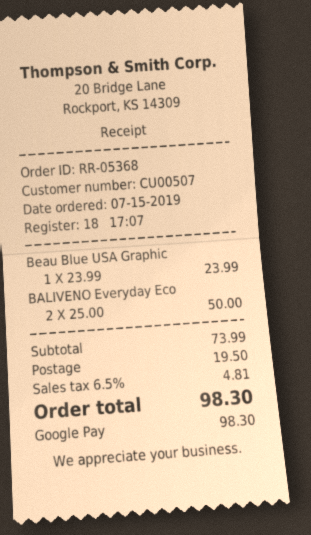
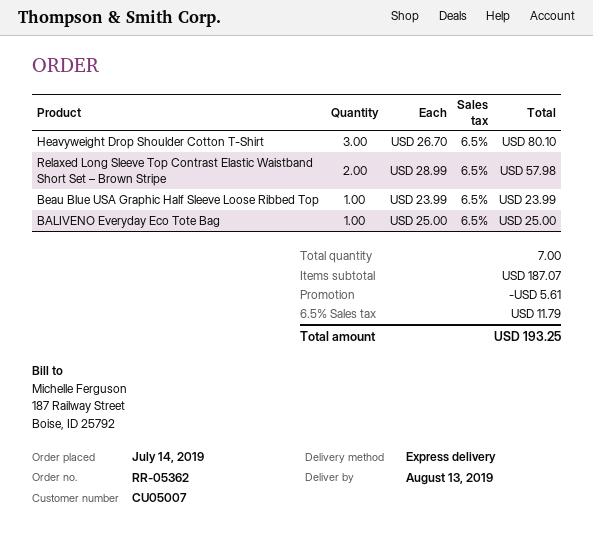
order number: RR-05368 -> RR-05362
order date: 2019-07-15 -> 2019-07-14
customer number: CU00507 -> CU05007
BALIVENO Everyday Eco: 2 x 25.00 = 50.00 -> 1 x 25.00 = 25.00
Heavyweight Drop Shoulder Cotton T-Shirt: none -> 3 x 26.70 = 80.10
Relaxed Long Sleeve Top Contrast Elastic Waistband Short Set – Brown Stripe: none -> 2 x 28.99 = 57.98
subtotal: 73.99 -> 187.07
discount: none -> 5.61
shipping: 19.50 -> none
tax: 6.5% = 4.81 -> 6.5% = 11.79
total: 98.30 -> 193.25

